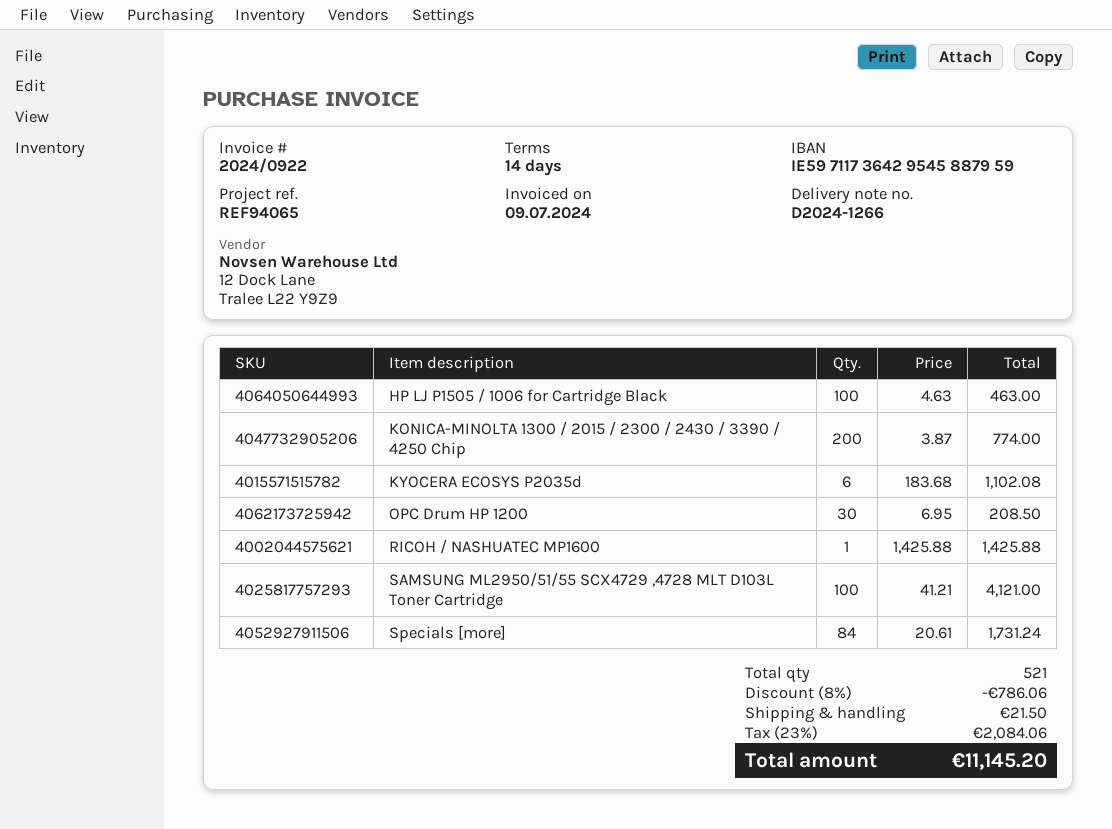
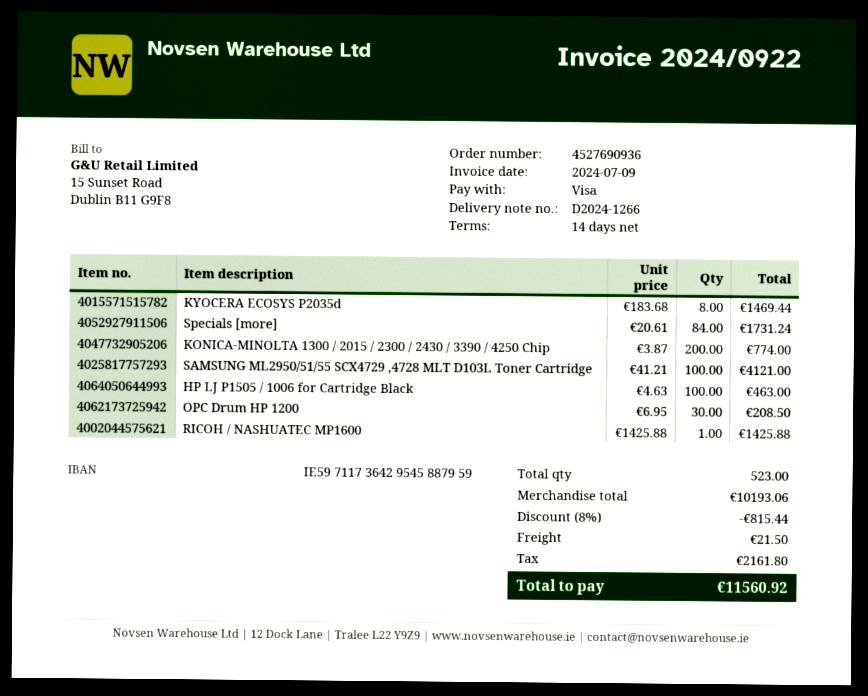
KYOCERA ECOSYS P2035d: 6 x 183.68 = 1102.08 -> 8 x 183.68 = 1469.44
total quantity: 521 -> 523
discount: 8% = 786.06 -> 8% = 815.44
tax: 2084.06 -> 2161.80
total: 11145.20 -> 11560.92

